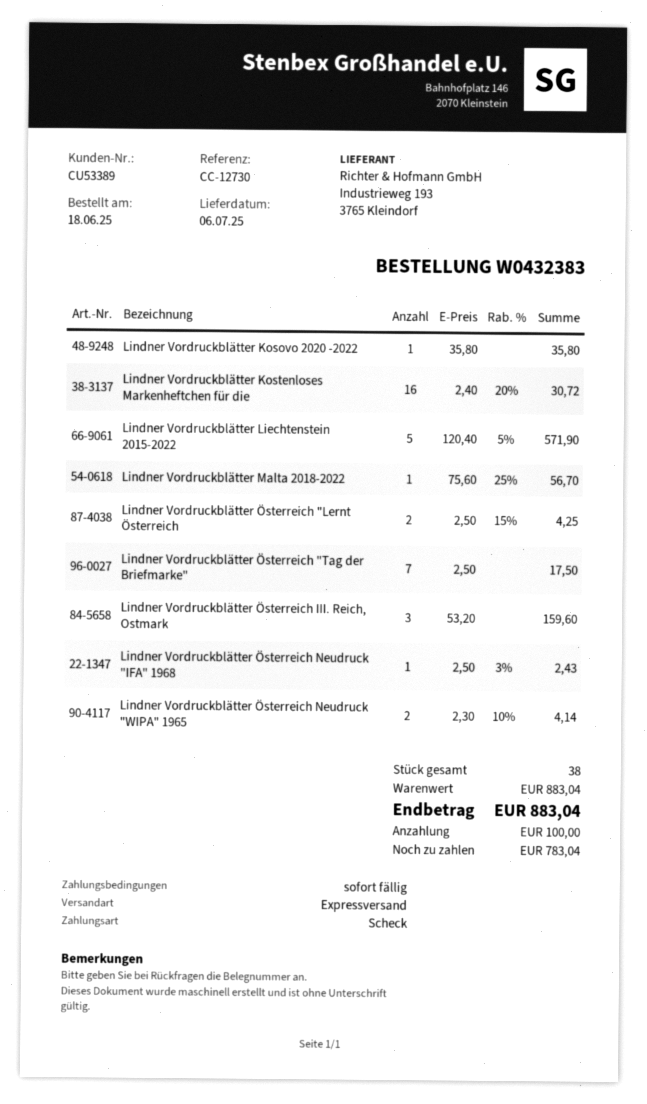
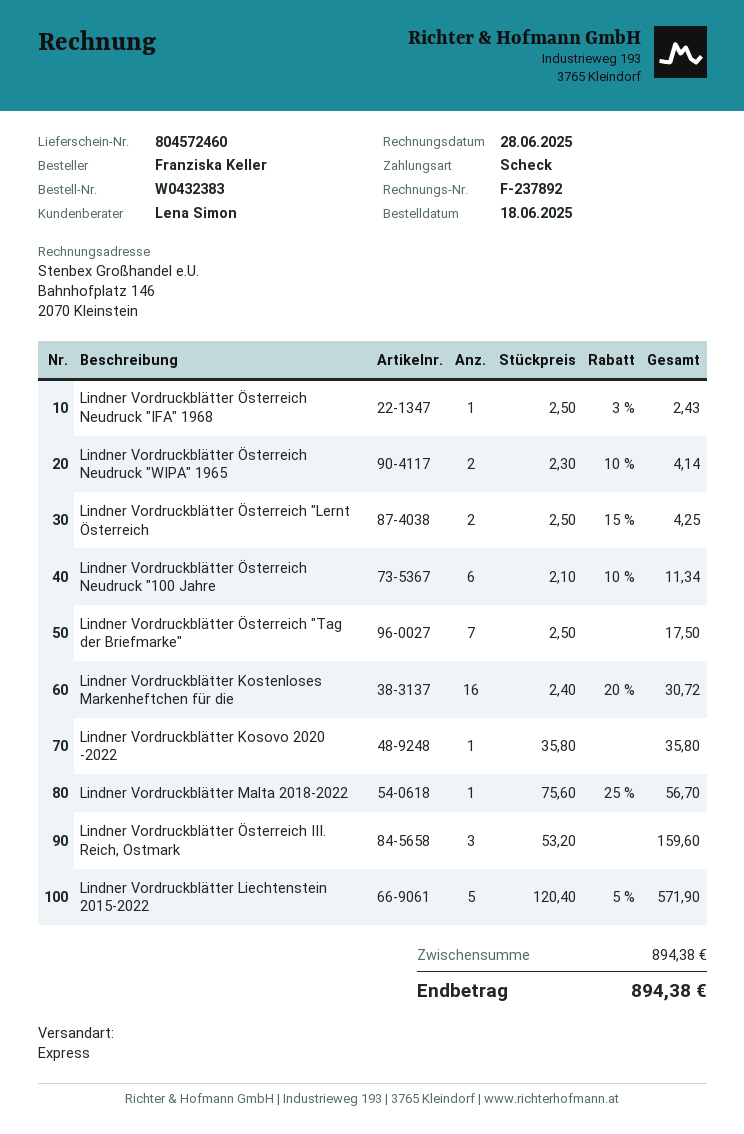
Lindner Vordruckblätter Österreich Neudruck "100 Jahre: none -> 6 x 2.10 - 10% = 11.34
subtotal: 883.04 -> 894.38
total: 883.04 -> 894.38

